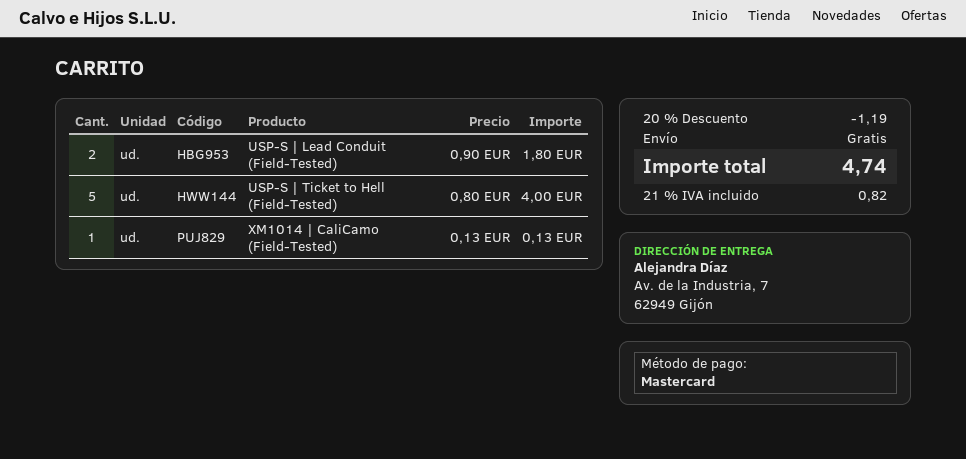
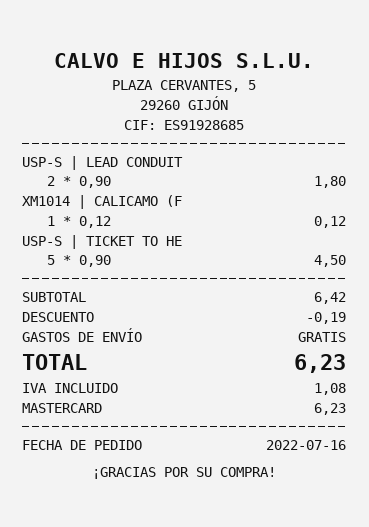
USP-S | Ticket to Hell (Field-Tested): 5 x 0.80 = 4.00 -> 5 x 0.90 = 4.50
XM1014 | CaliCamo (Field-Tested): 1 x 0.13 = 0.13 -> 1 x 0.12 = 0.12
discount: 1.19 -> 0.19
tax: 0.82 -> 1.08
total: 4.74 -> 6.23

